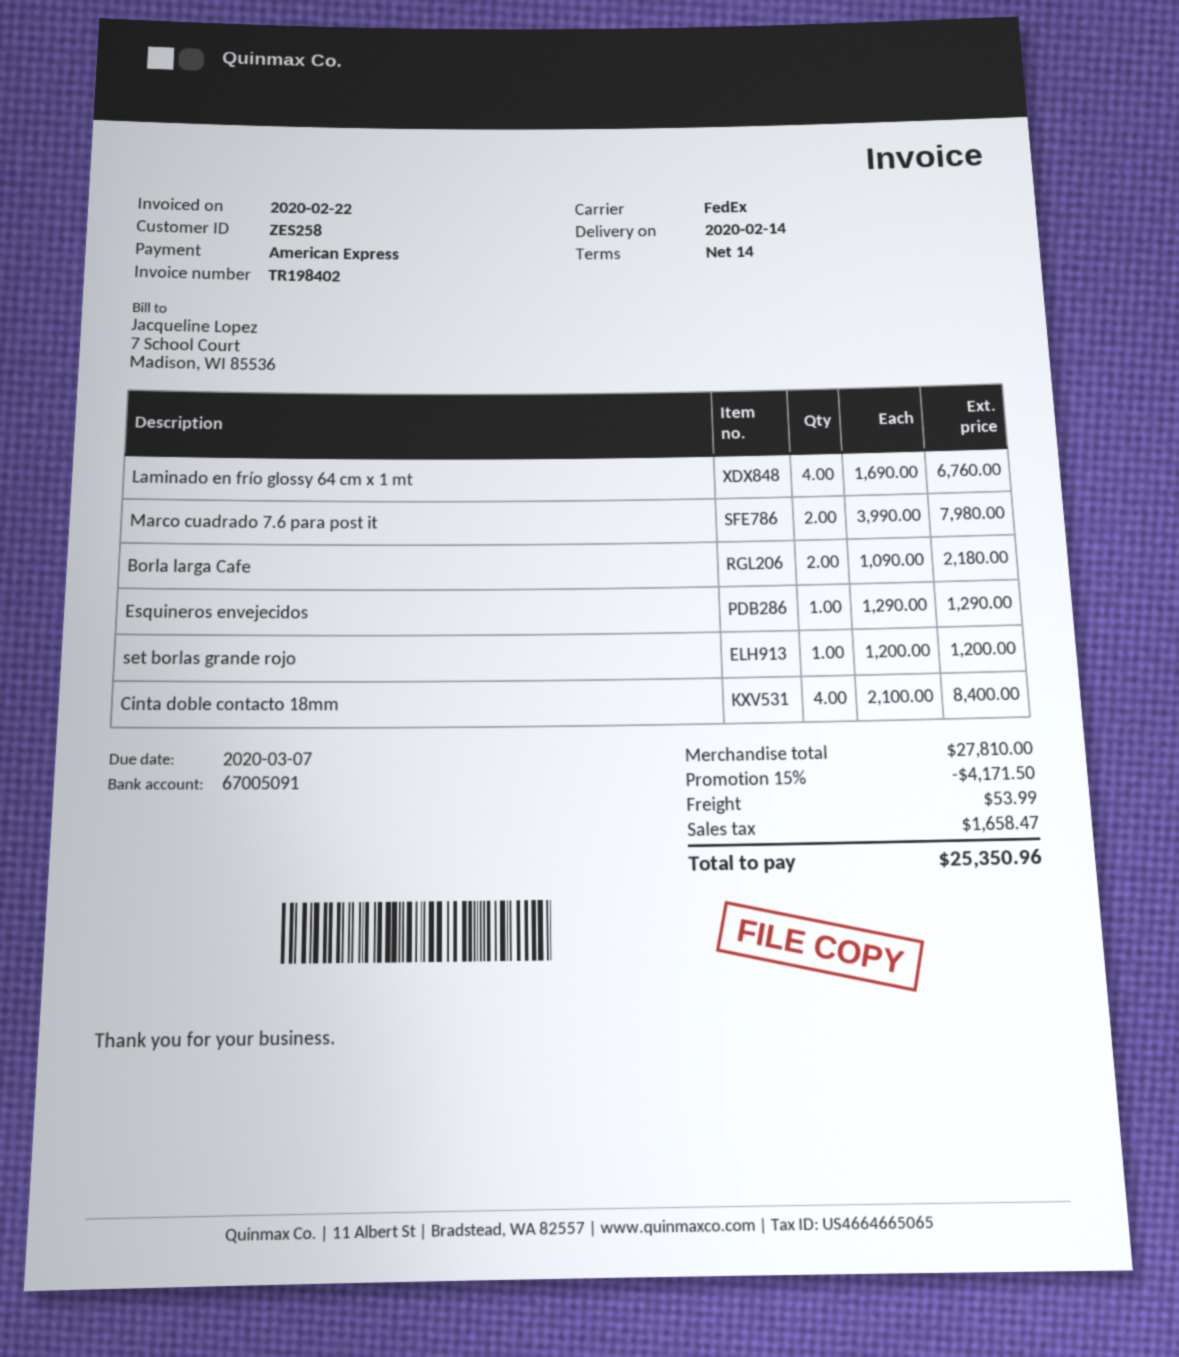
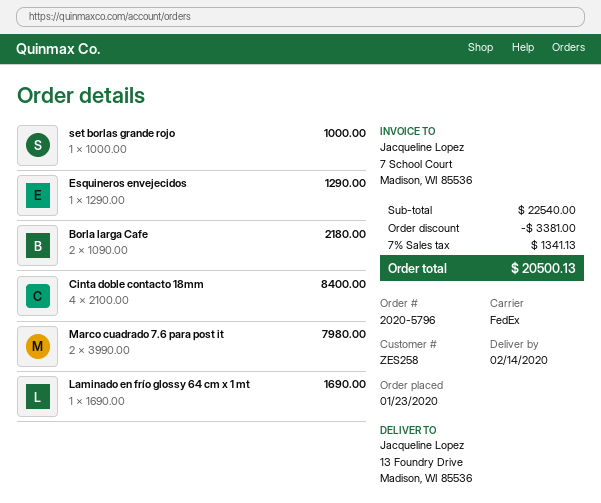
Laminado en frío glossy 64 cm x 1 mt: 4 x 1690.00 = 6760.00 -> 1 x 1690.00 = 1690.00
set borlas grande rojo: 1 x 1200.00 = 1200.00 -> 1 x 1000.00 = 1000.00
subtotal: 27810.00 -> 22540.00
discount: 4171.50 -> 3381.00
shipping: 53.99 -> none
tax: 1658.47 -> 1341.13
total: 25350.96 -> 20500.13

